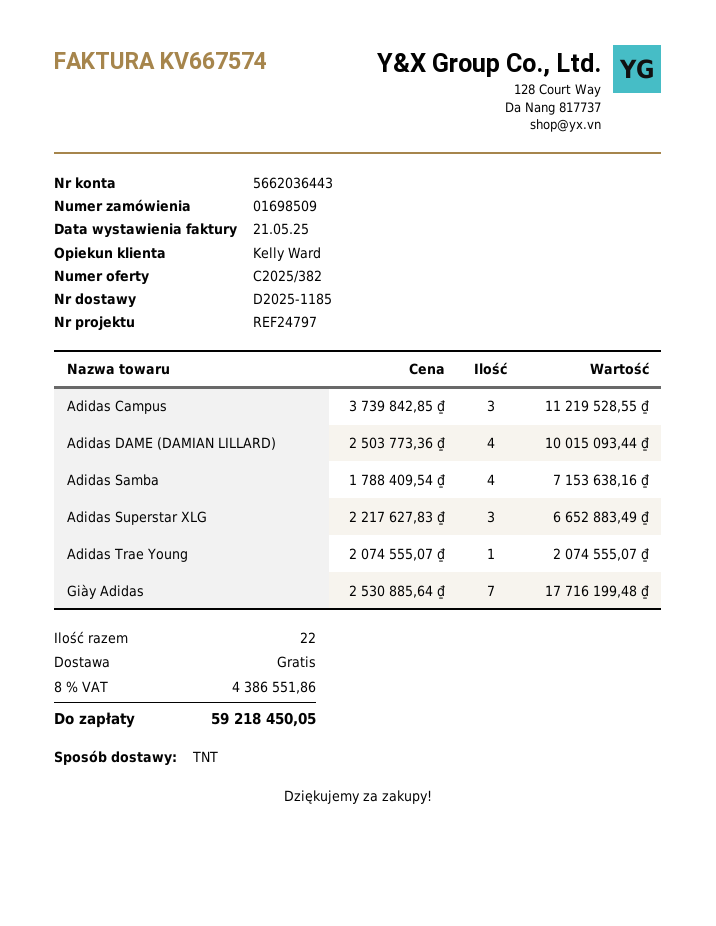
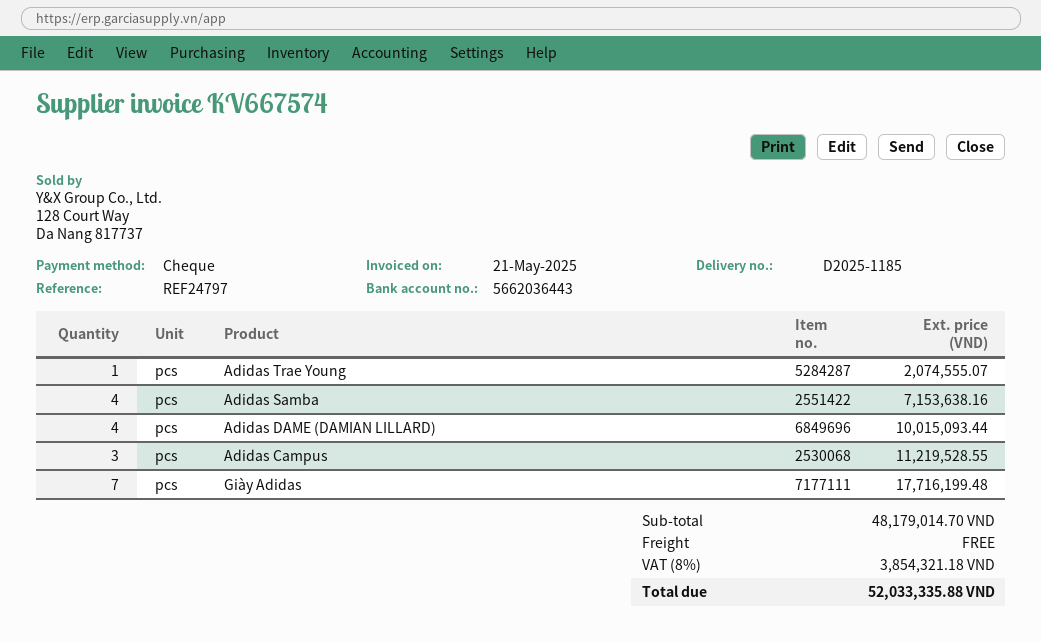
Adidas Superstar XLG: 3 for 6652883.49 -> none
tax: 8% = 4386551.86 -> 8% = 3854321.18
total: 59218450.05 -> 52033335.88

